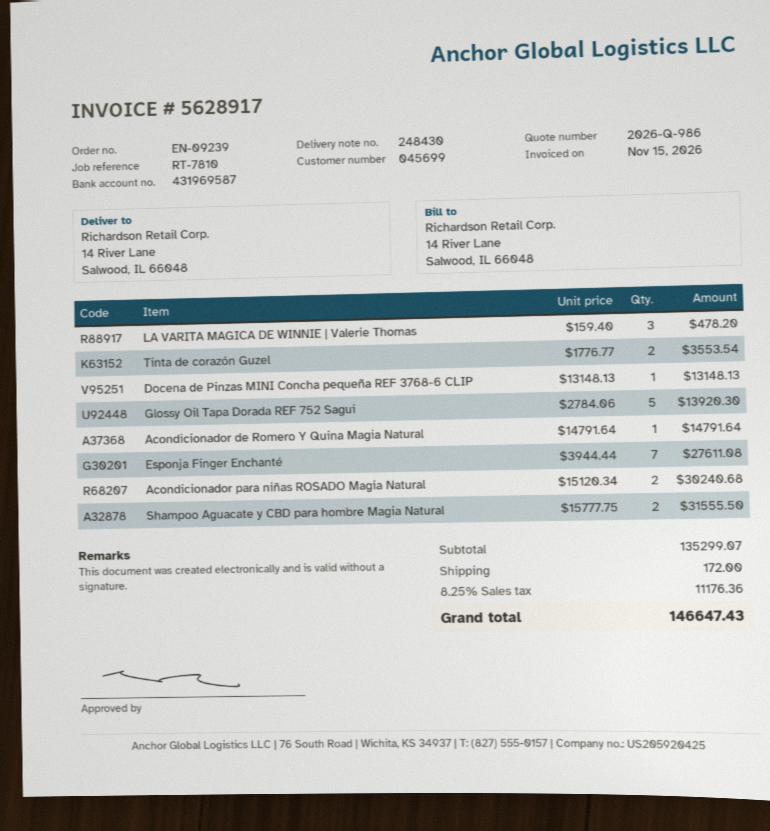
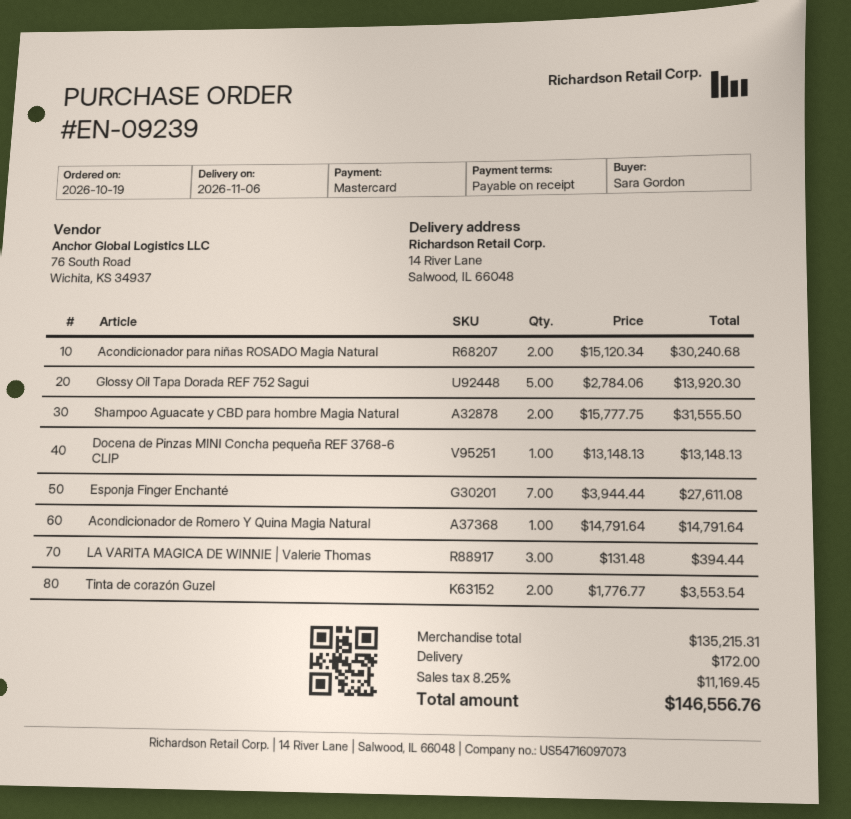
LA VARITA MAGICA DE WINNIE | Valerie Thomas: 3 x 159.40 = 478.20 -> 3 x 131.48 = 394.44
subtotal: 135299.07 -> 135215.31
tax: 8.25% = 11176.36 -> 8.25% = 11169.45
total: 146647.43 -> 146556.76

